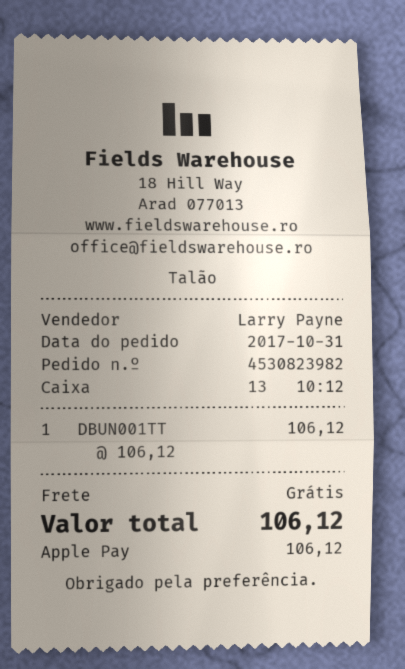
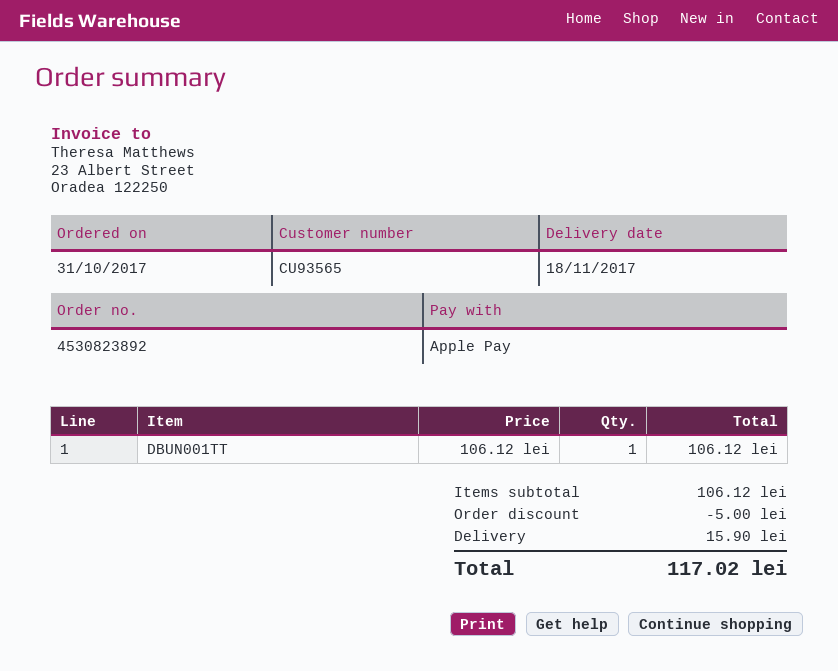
order number: 4530823982 -> 4530823892
discount: none -> 5.00
shipping: 0.00 -> 15.90
total: 106.12 -> 117.02

